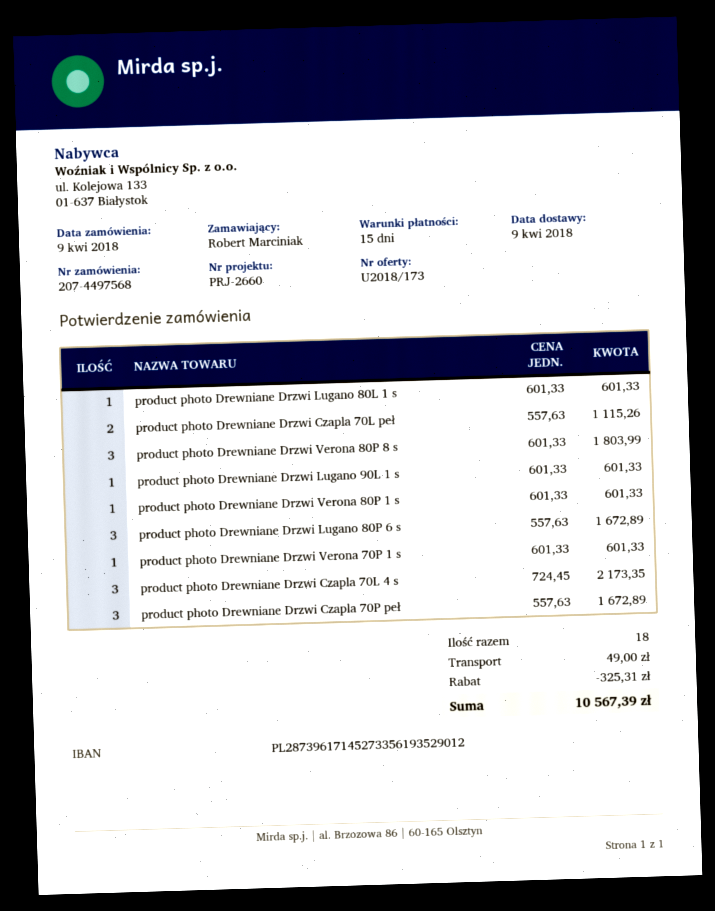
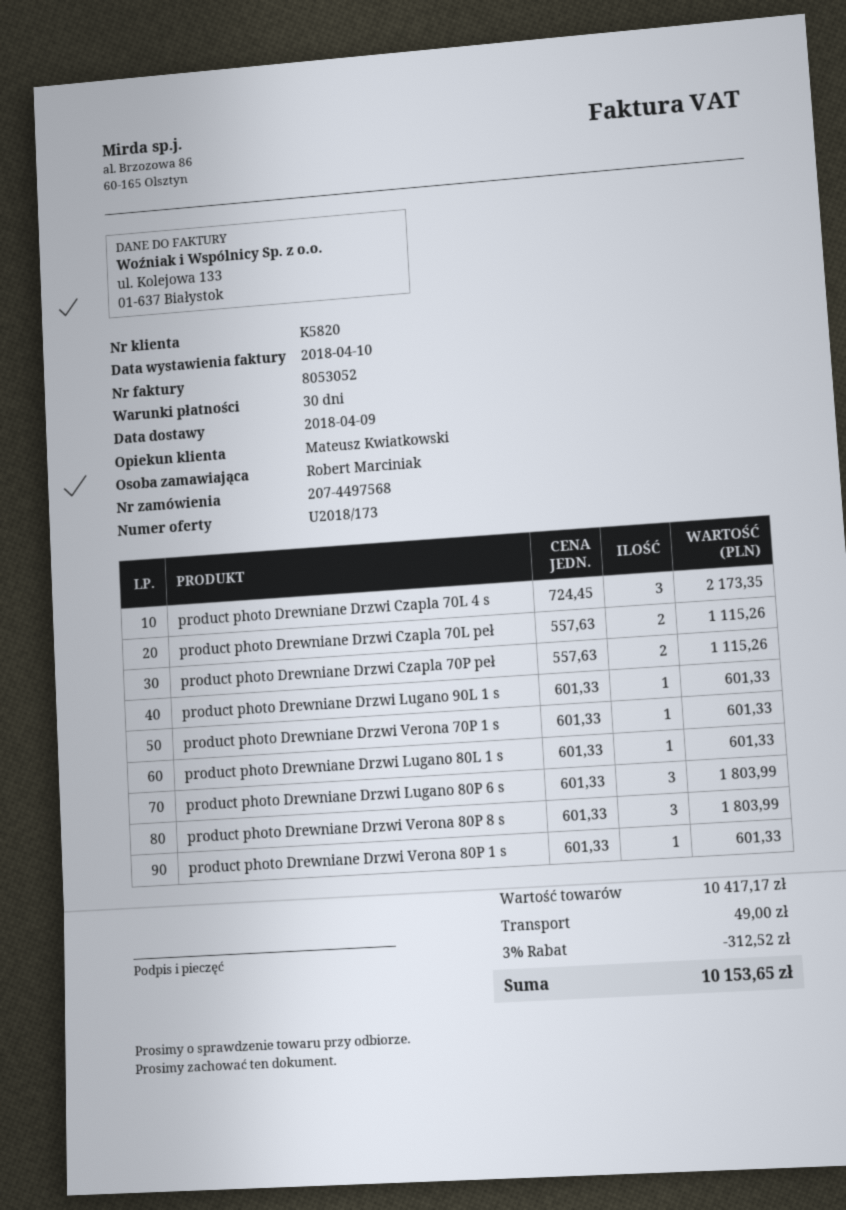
payment terms: 15 days -> 30 days
product photo Drewniane Drzwi Lugano 80P 6 s: 3 x 557.63 = 1672.89 -> 3 x 601.33 = 1803.99
product photo Drewniane Drzwi Czapla 70P peł: 3 x 557.63 = 1672.89 -> 2 x 557.63 = 1115.26
discount: 325.31 -> 312.52
total: 10567.39 -> 10153.65

